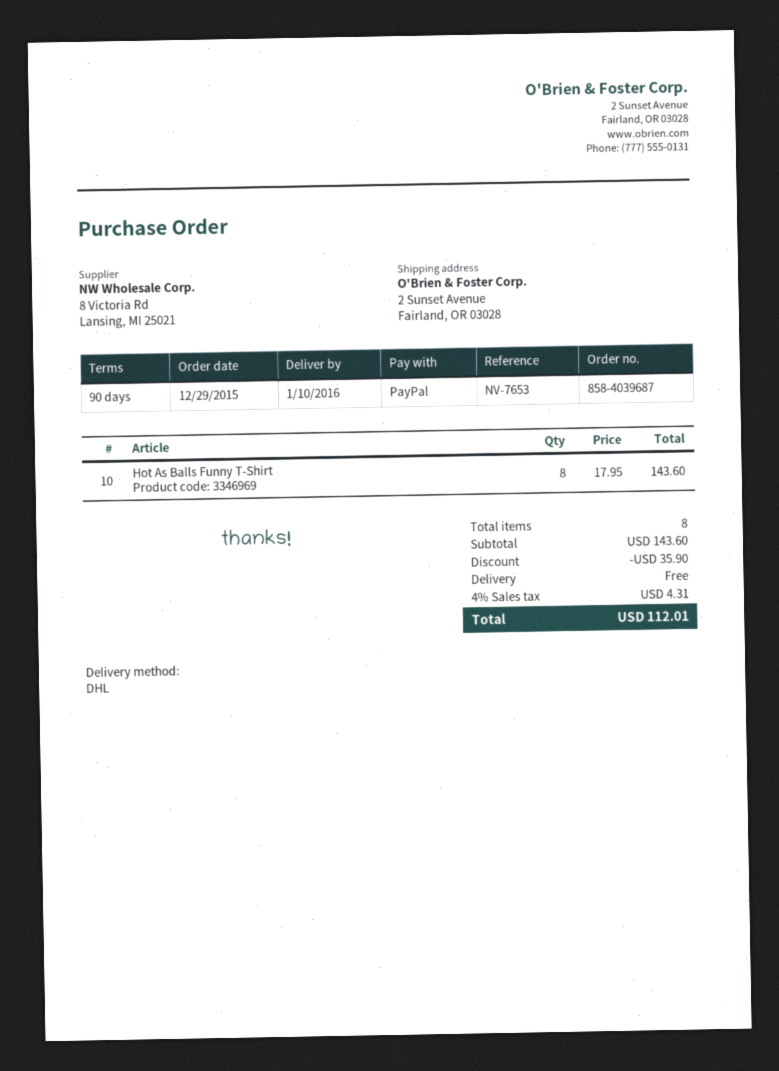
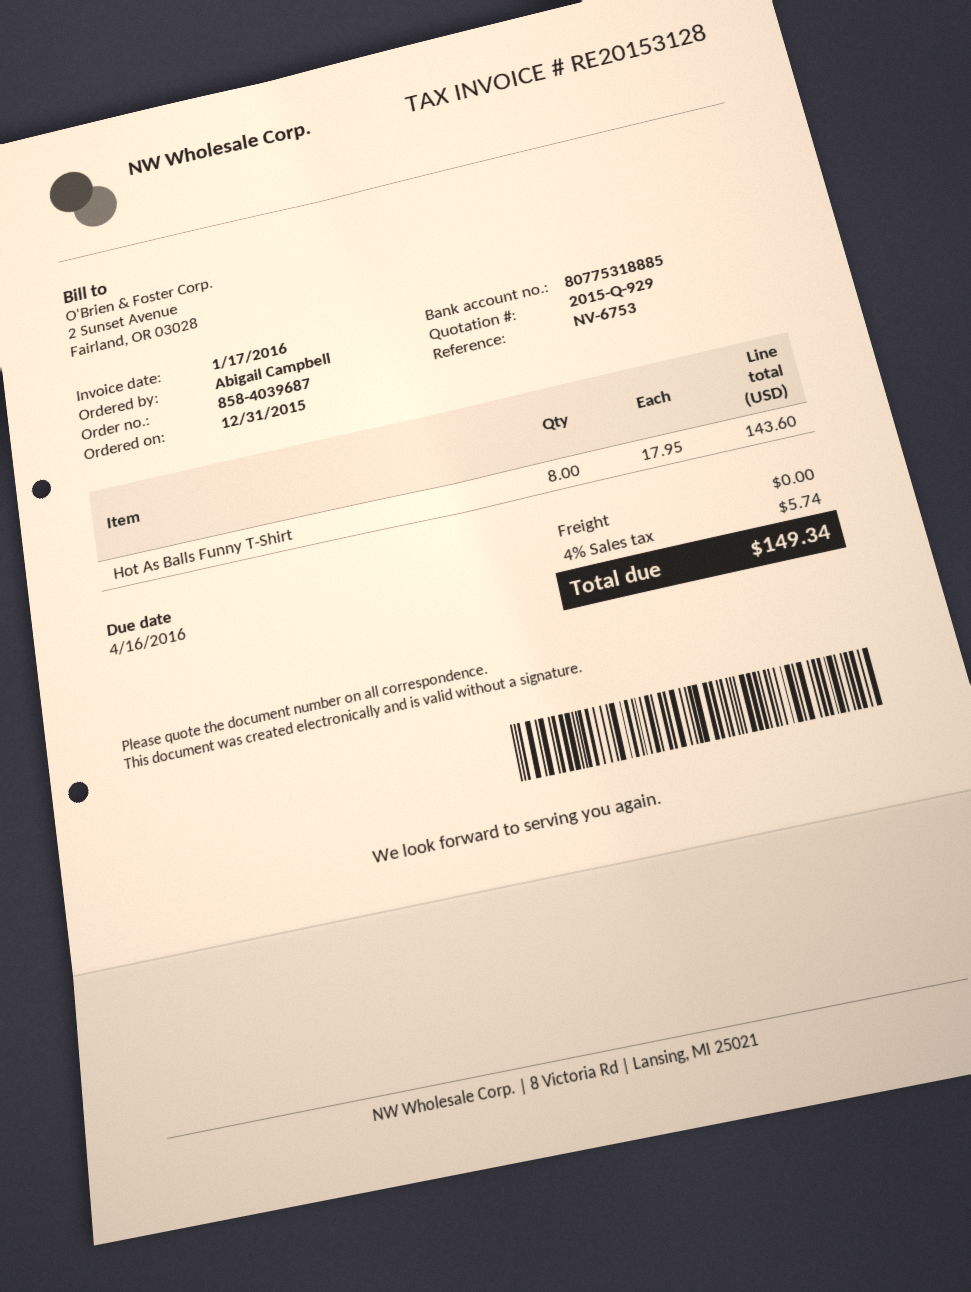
order date: 2015-12-29 -> 2015-12-31
reference: NV-7653 -> NV-6753
discount: 35.90 -> none
tax: 4% = 4.31 -> 4% = 5.74
total: 112.01 -> 149.34

